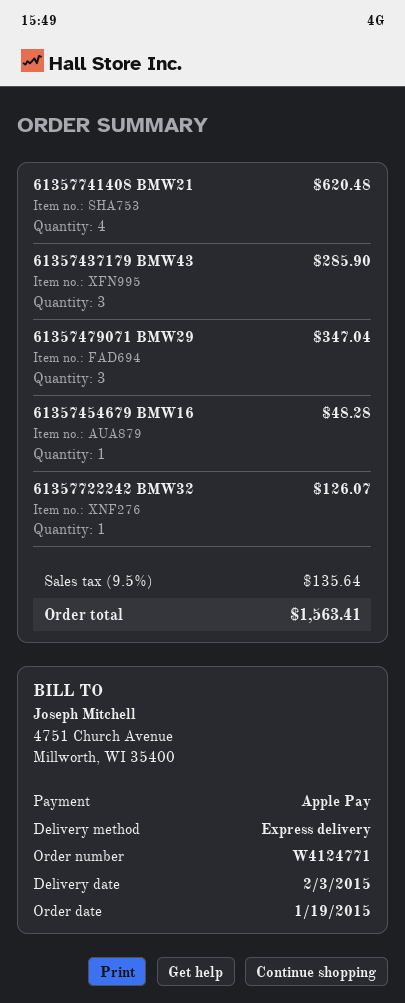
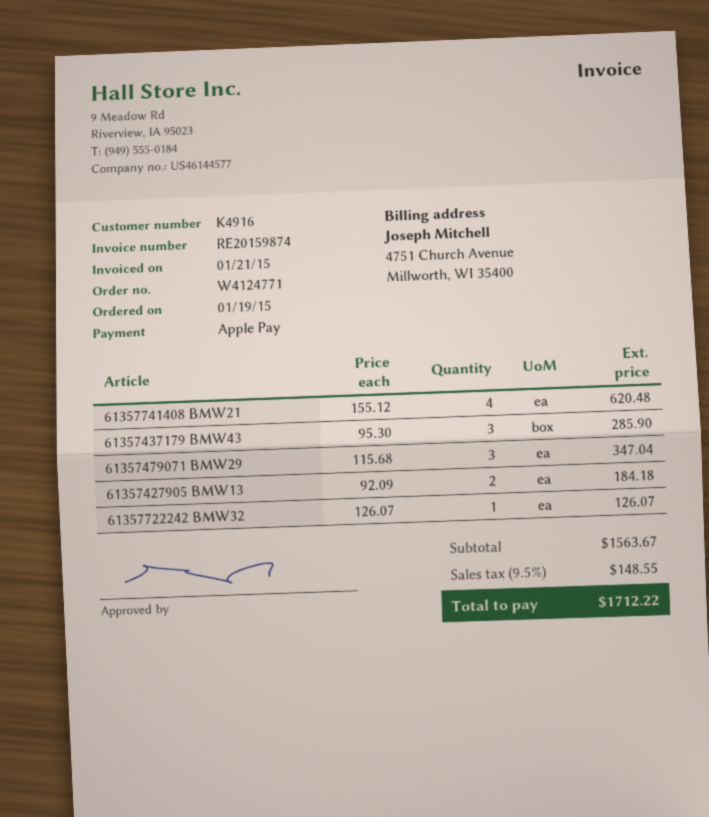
61357454679 BMW16: 1 for 48.28 -> none
61357427905 BMW13: none -> 2 for 184.18
tax: 9.5% = 135.64 -> 9.5% = 148.55
total: 1563.41 -> 1712.22

